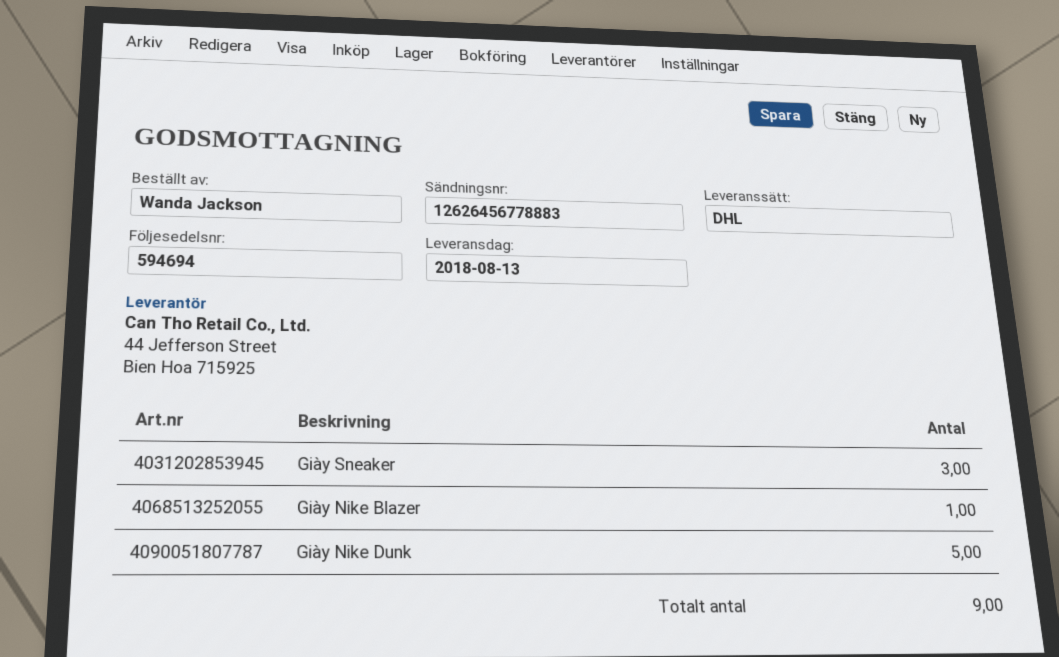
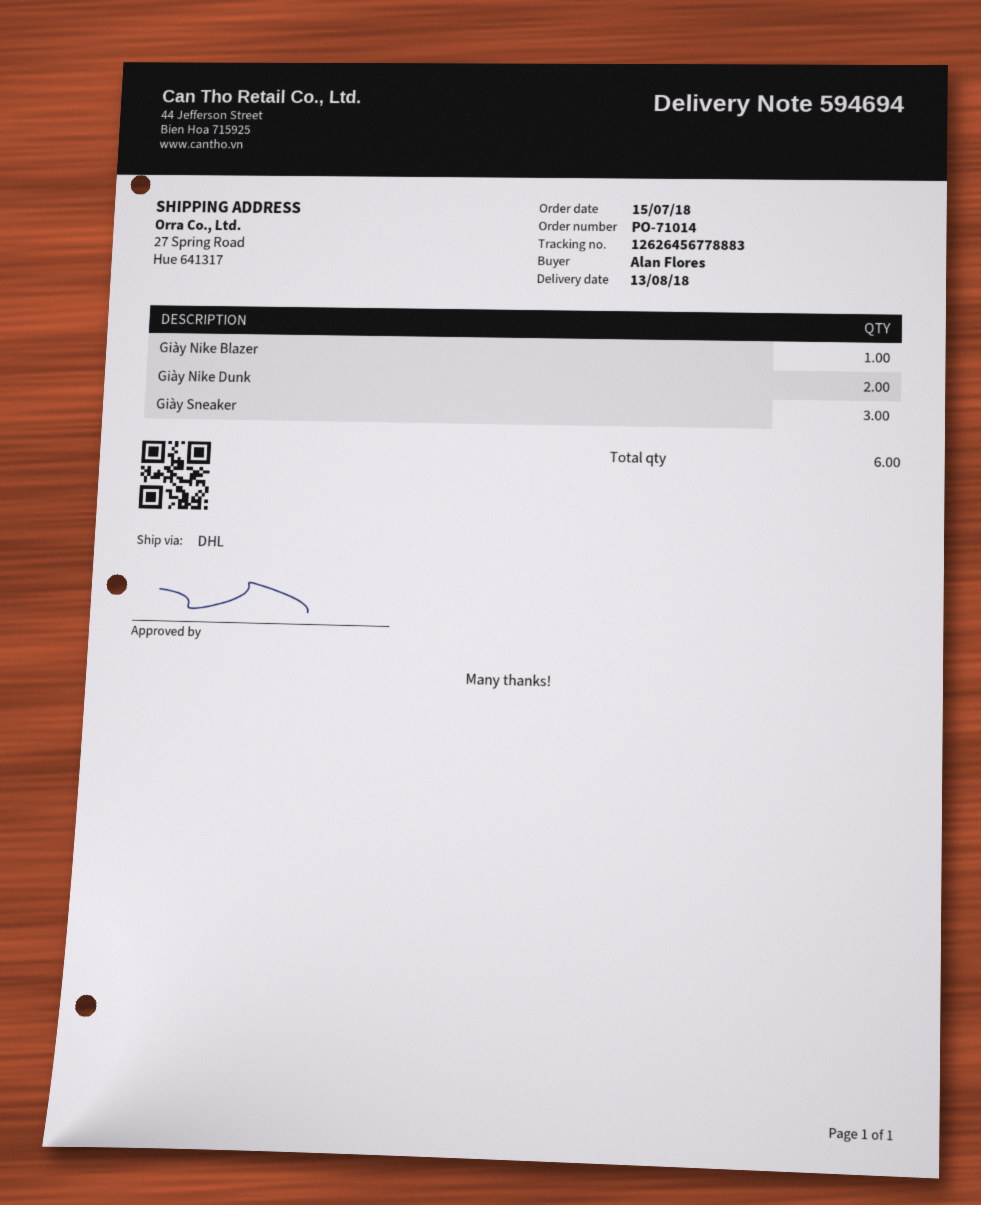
ordered by: Wanda Jackson -> Alan Flores
Giày Nike Dunk: 5 -> 2
total quantity: 9 -> 6

